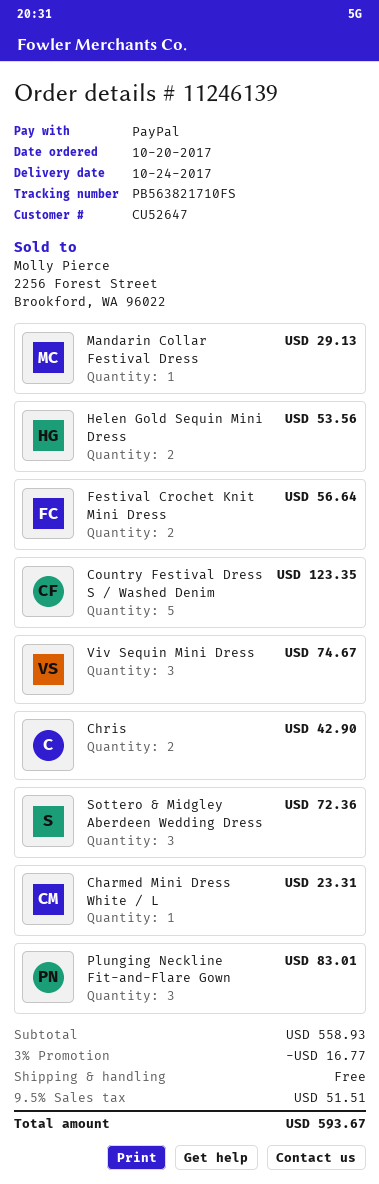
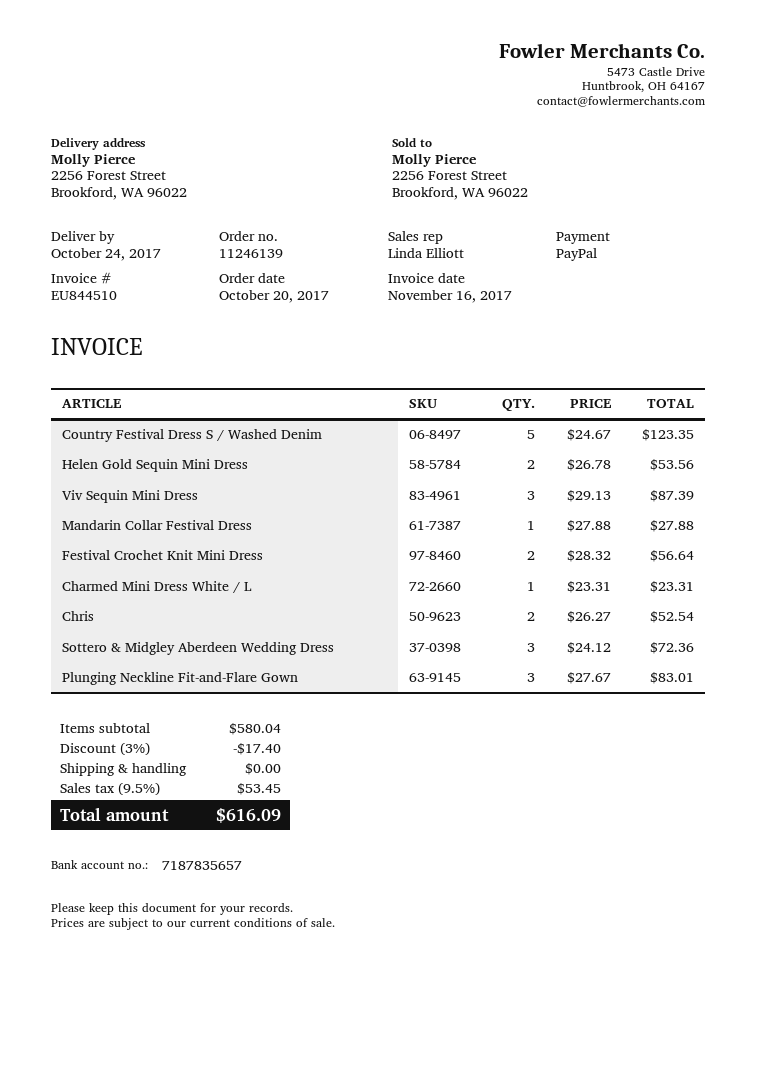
Mandarin Collar Festival Dress: 1 for 29.13 -> 1 for 27.88
Viv Sequin Mini Dress: 3 for 74.67 -> 3 for 87.39
Chris: 2 for 42.90 -> 2 for 52.54
subtotal: 558.93 -> 580.04
discount: 3% = 16.77 -> 3% = 17.40
tax: 9.5% = 51.51 -> 9.5% = 53.45
total: 593.67 -> 616.09

